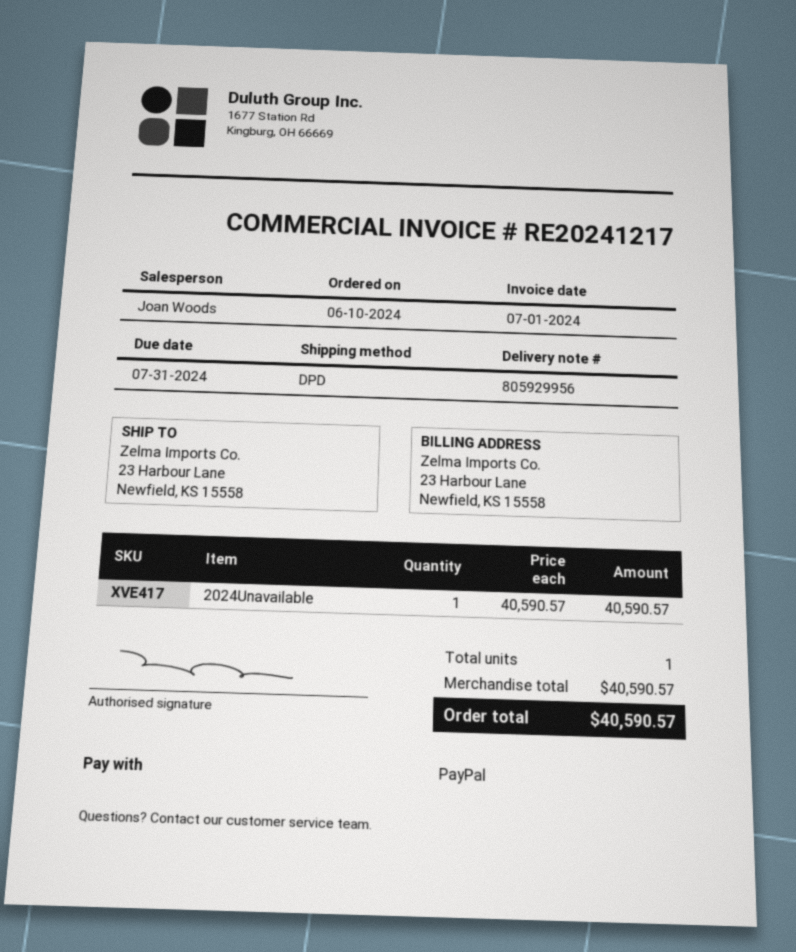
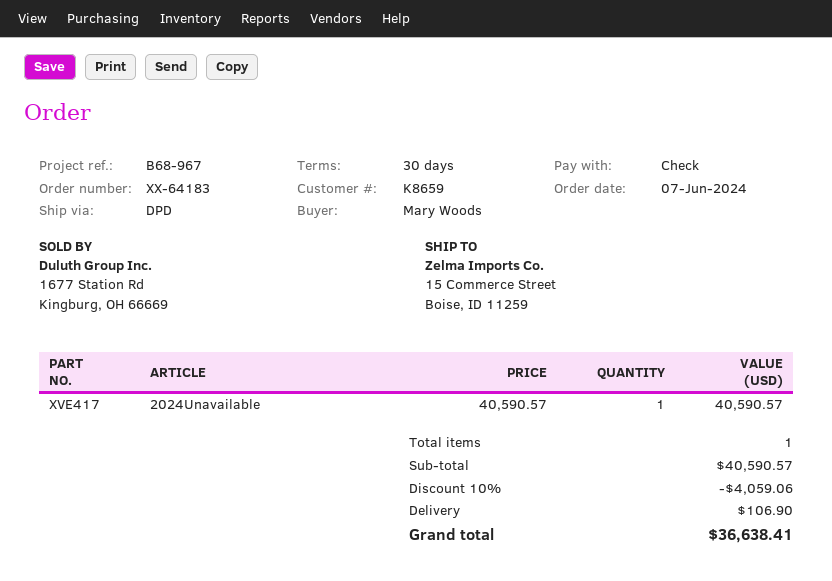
order date: 2024-06-10 -> 2024-06-07
payment method: PayPal -> cheque
ship to: 23 Harbour Lane, Newfield, KS 15558 -> 15 Commerce Street, Boise, ID 11259
discount: none -> 10% = 4059.06
shipping: none -> 106.90
total: 40590.57 -> 36638.41

